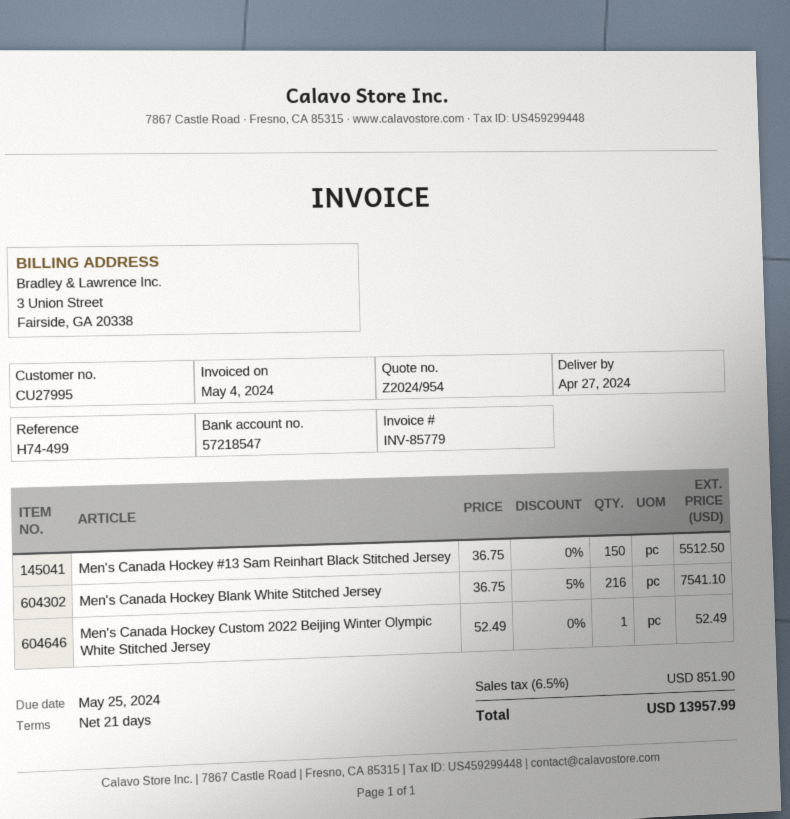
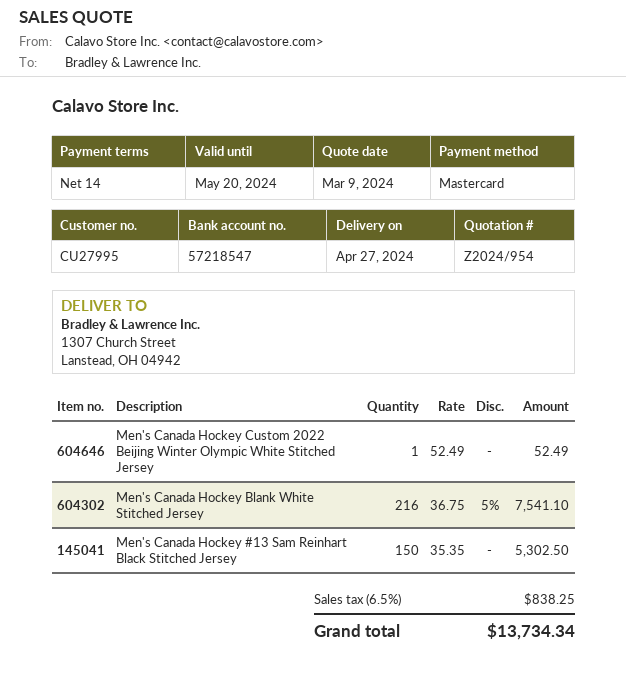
payment terms: 21 days -> 14 days
Men's Canada Hockey #13 Sam Reinhart Black Stitched Jersey: 150 x 36.75 = 5512.50 -> 150 x 35.35 = 5302.50
tax: 6.5% = 851.90 -> 6.5% = 838.25
total: 13957.99 -> 13734.34

